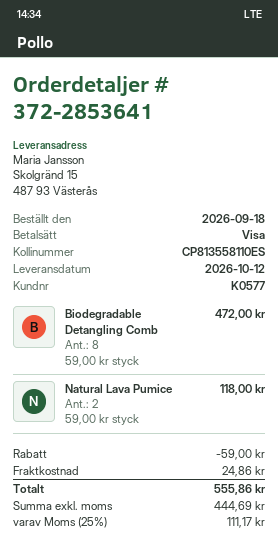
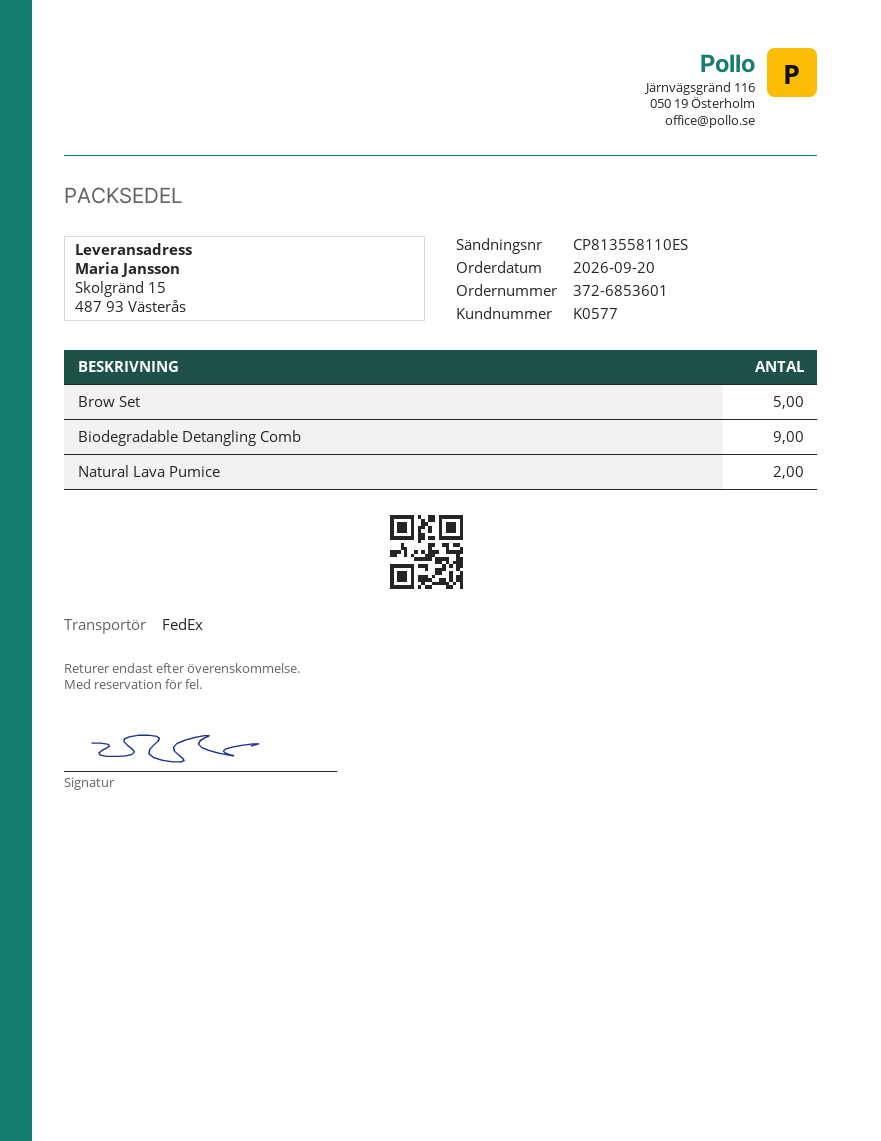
order number: 372-2853641 -> 372-6853601
order date: 2026-09-18 -> 2026-09-20
Biodegradable Detangling Comb: 8 -> 9
Brow Set: none -> 5

